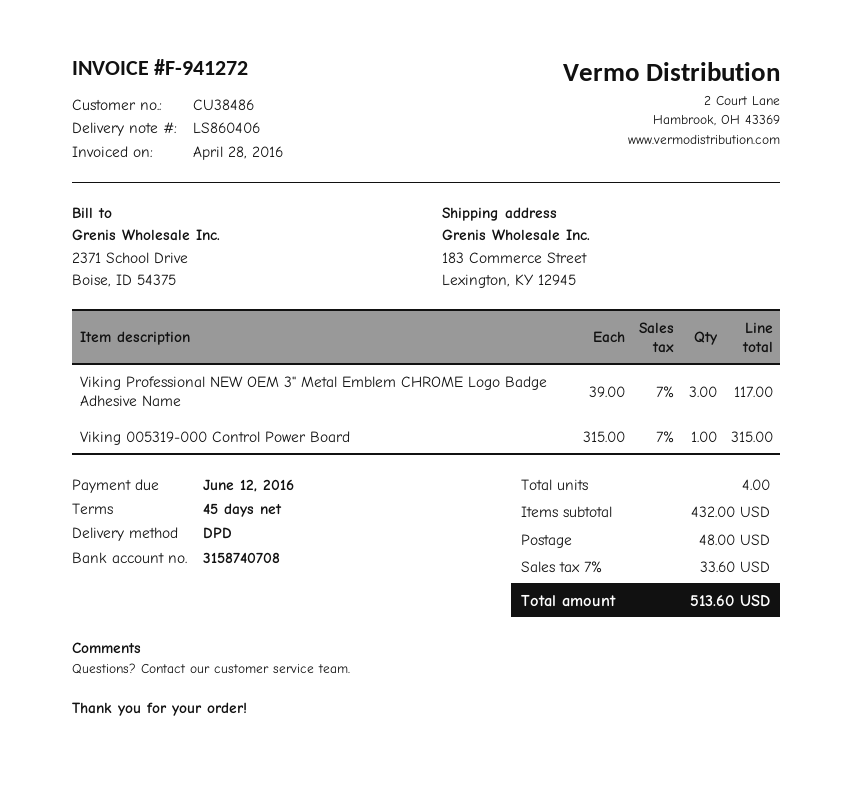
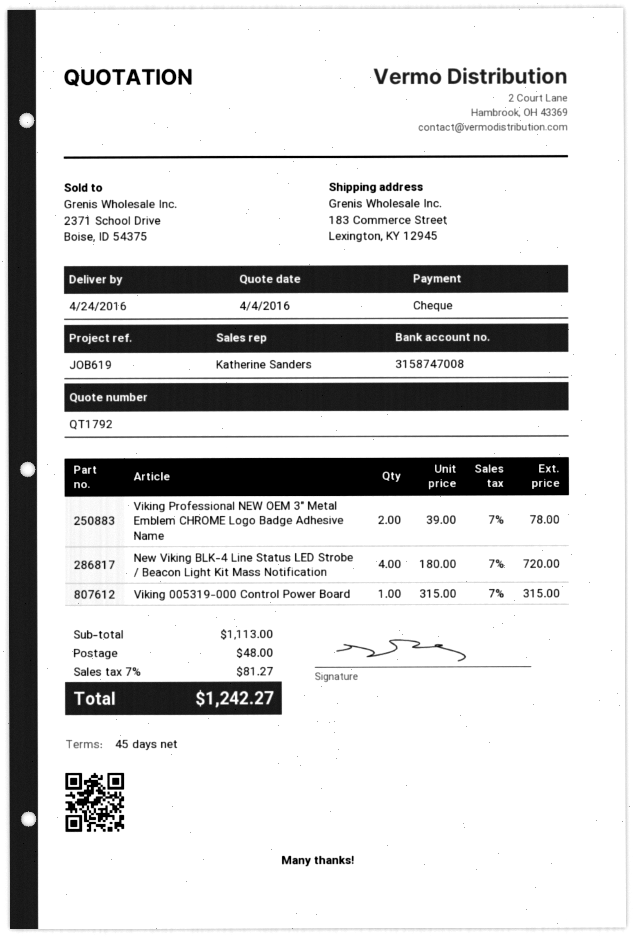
bank account: 3158740708 -> 3158747008
Viking Professional NEW OEM 3" Metal Emblem CHROME Logo Badge Adhesive Name: 3 x 39.00 = 117.00 -> 2 x 39.00 = 78.00
New Viking BLK-4 Line Status LED Strobe / Beacon Light Kit Mass Notification: none -> 4 x 180.00 = 720.00
subtotal: 432.00 -> 1113.00
tax: 7% = 33.60 -> 7% = 81.27
total: 513.60 -> 1242.27

